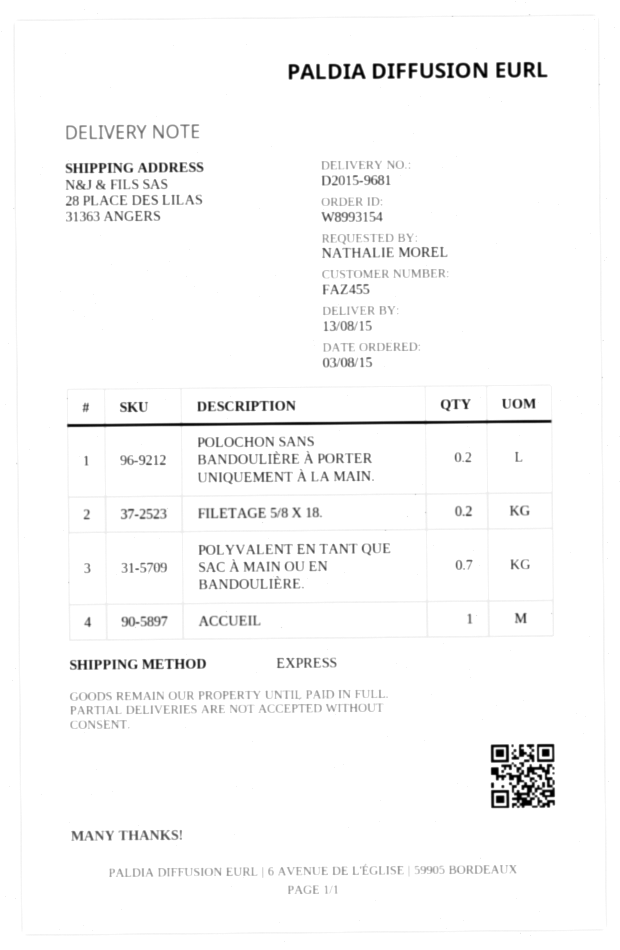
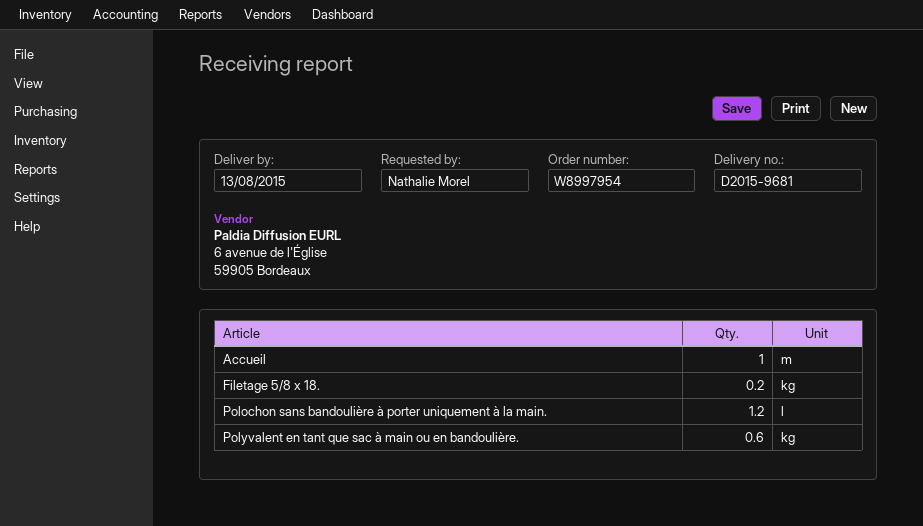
order number: W8993154 -> W8997954
POLOCHON SANS BANDOULIÈRE À PORTER UNIQUEMENT À LA MAIN.: 0.2 -> 1.2
POLYVALENT EN TANT QUE SAC À MAIN OU EN BANDOULIÈRE.: 0.7 -> 0.6

